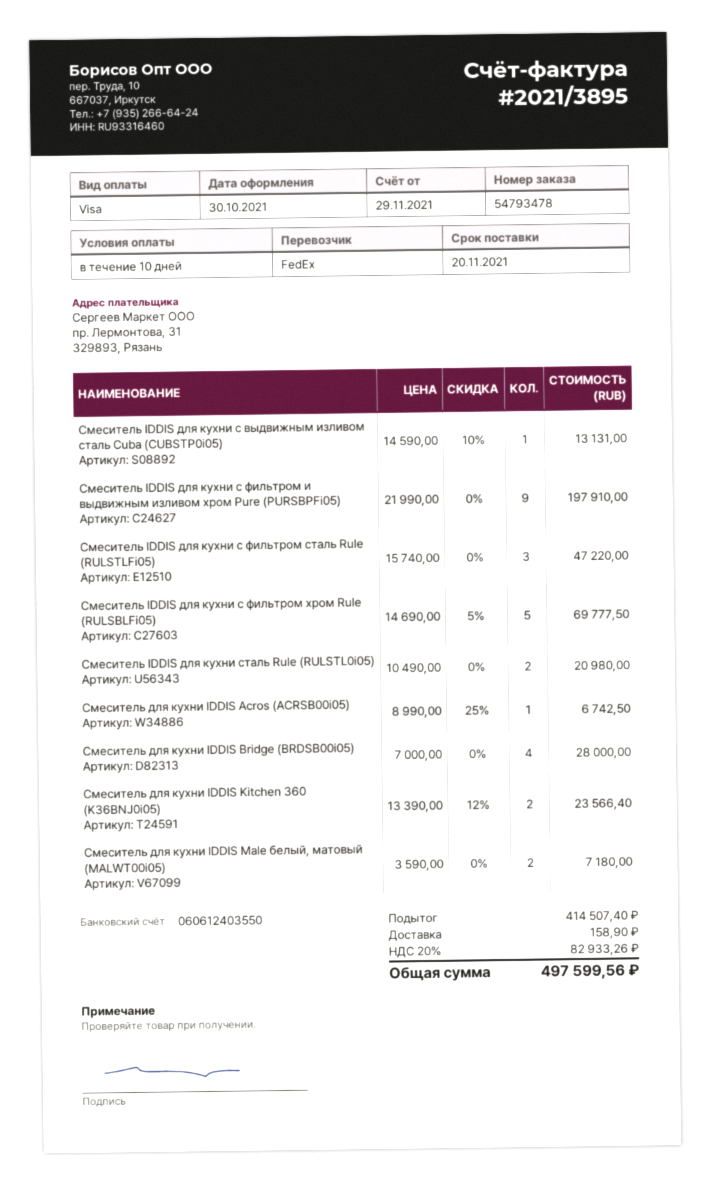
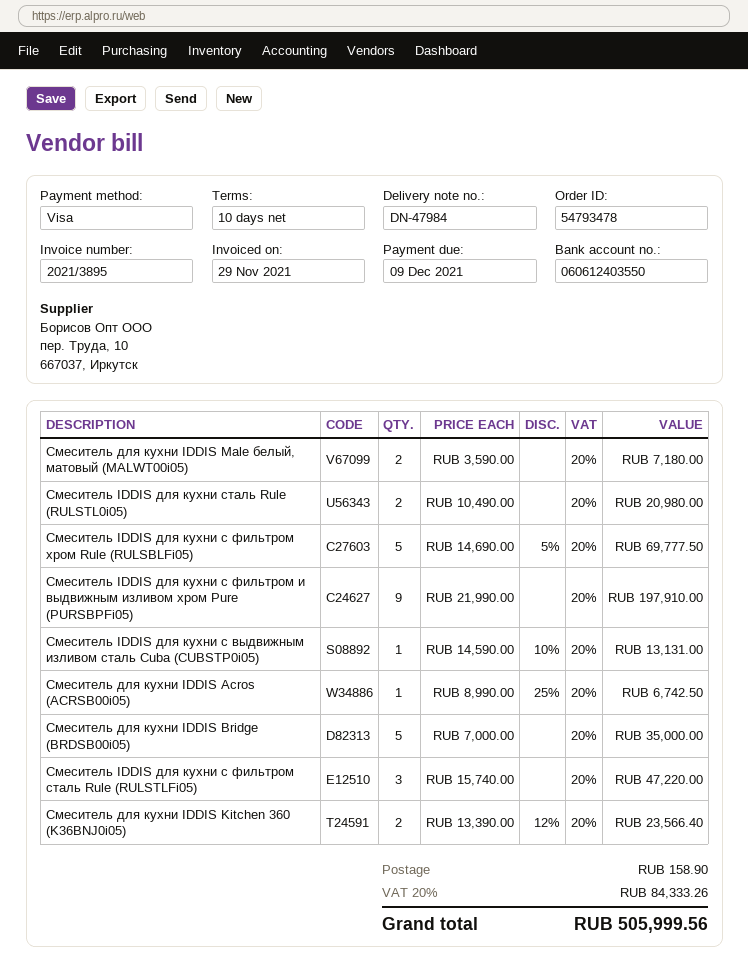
Смеситель для кухни IDDIS Bridge (BRDSB00i05): 4 x 7000.00 = 28000.00 -> 5 x 7000.00 = 35000.00
tax: 20% = 82933.26 -> 20% = 84333.26
total: 497599.56 -> 505999.56

